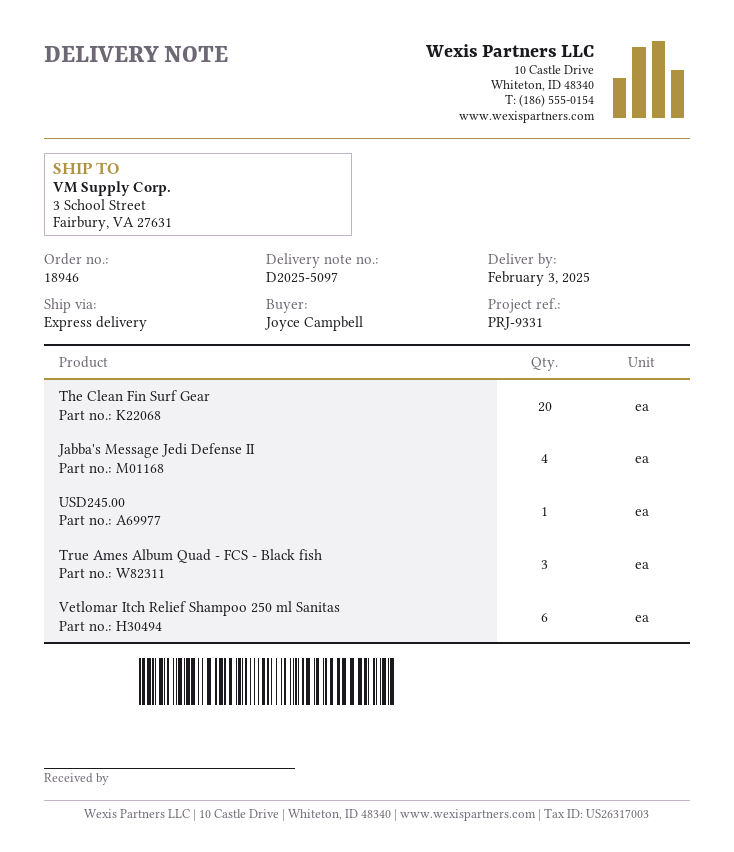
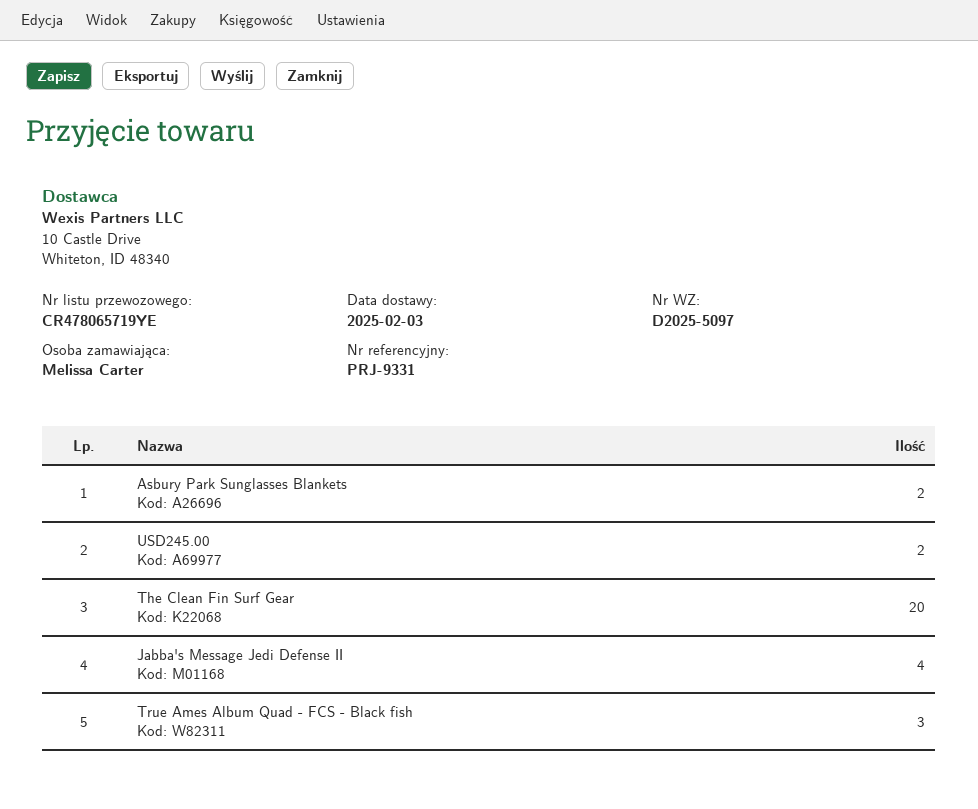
ordered by: Joyce Campbell -> Melissa Carter
USD245.00: 1 -> 2
Vetlomar Itch Relief Shampoo 250 ml Sanitas: 6 -> none
Asbury Park Sunglasses Blankets: none -> 2

